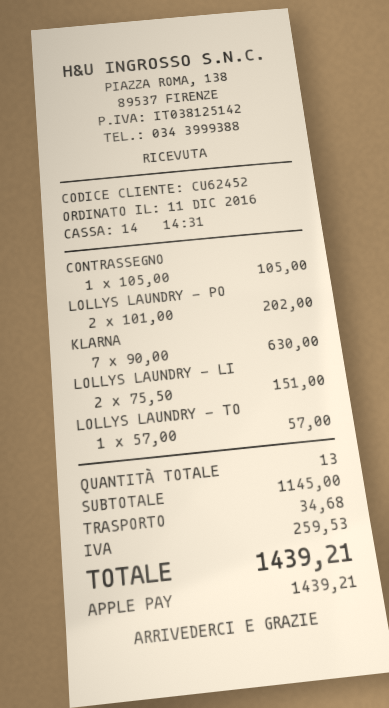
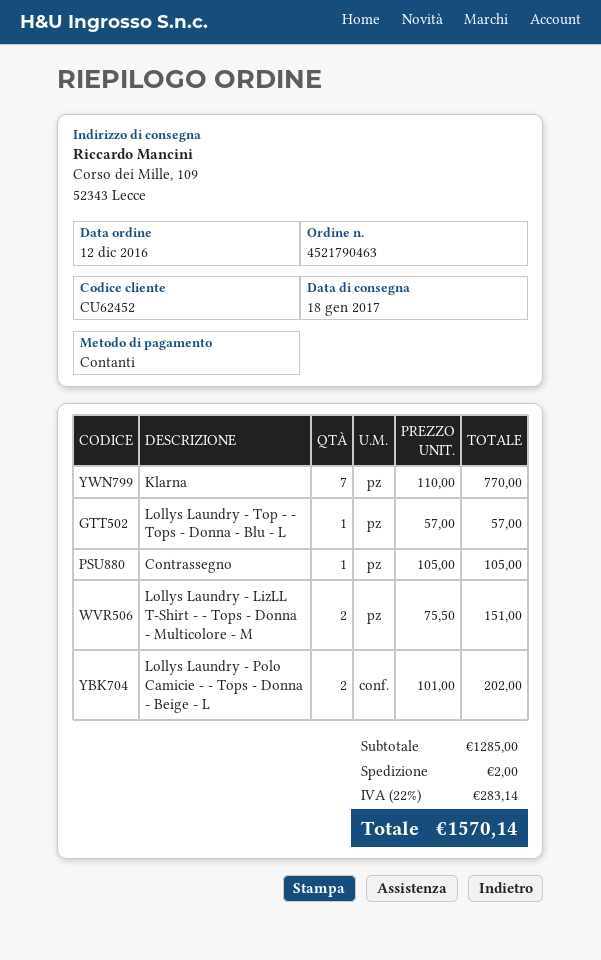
order date: 2016-12-11 -> 2016-12-12
payment method: Apple Pay -> cash
KLARNA: 7 x 90.00 = 630.00 -> 7 x 110.00 = 770.00
subtotal: 1145.00 -> 1285.00
shipping: 34.68 -> 2.00
tax: 259.53 -> 283.14
total: 1439.21 -> 1570.14

